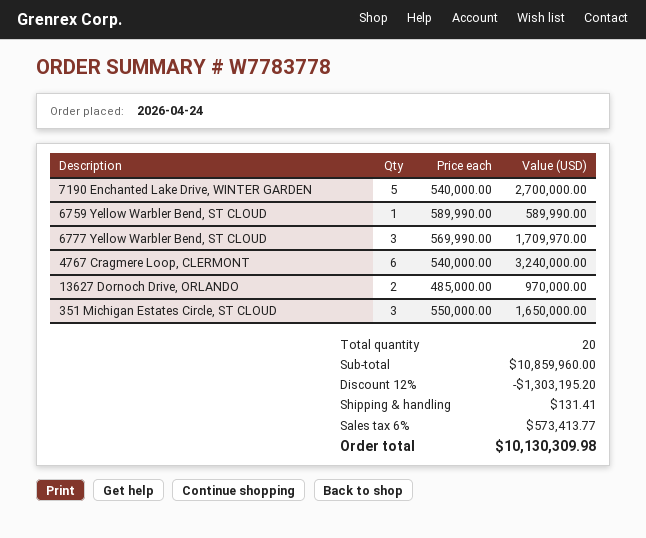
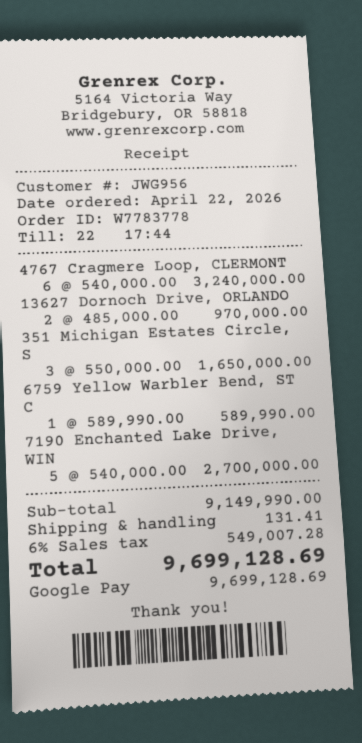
order date: 2026-04-24 -> 2026-04-22
6777 Yellow Warbler Bend, ST CLOUD: 3 x 569990.00 = 1709970.00 -> none
subtotal: 10859960.00 -> 9149990.00
discount: 12% = 1303195.20 -> none
tax: 6% = 573413.77 -> 6% = 549007.28
total: 10130309.98 -> 9699128.69

